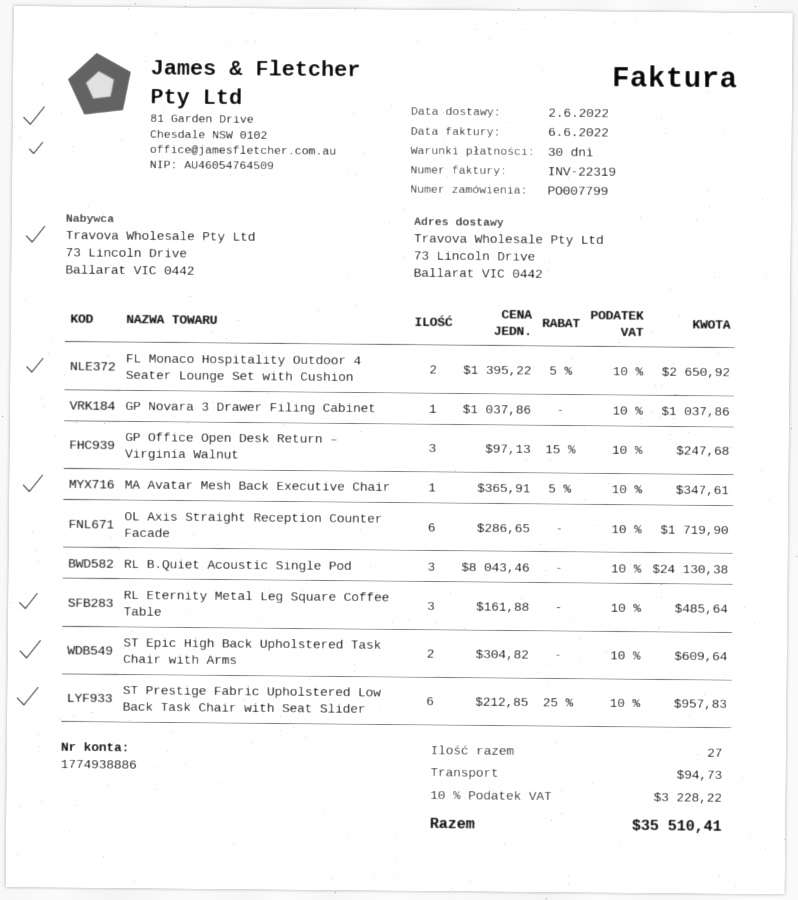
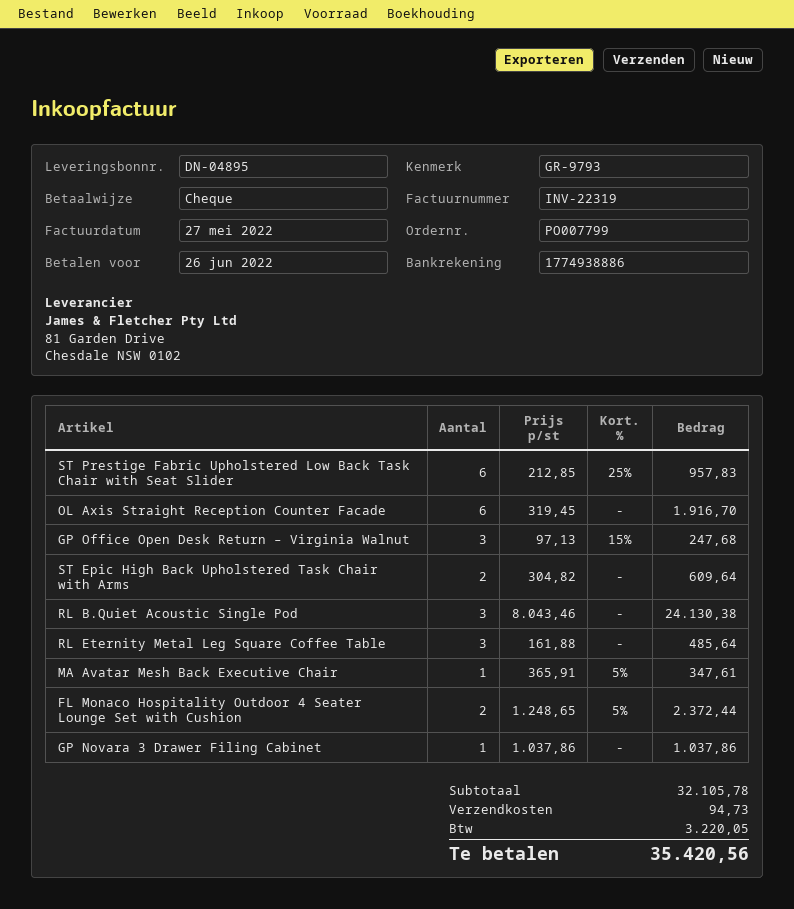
invoice date: 2022-06-06 -> 2022-05-27
FL Monaco Hospitality Outdoor 4 Seater Lounge Set with Cushion: 2 x 1395.22 - 5% = 2650.92 -> 2 x 1248.65 - 5% = 2372.44
OL Axis Straight Reception Counter Facade: 6 x 286.65 = 1719.90 -> 6 x 319.45 = 1916.70
tax: 3228.22 -> 3220.05
total: 35510.41 -> 35420.56

